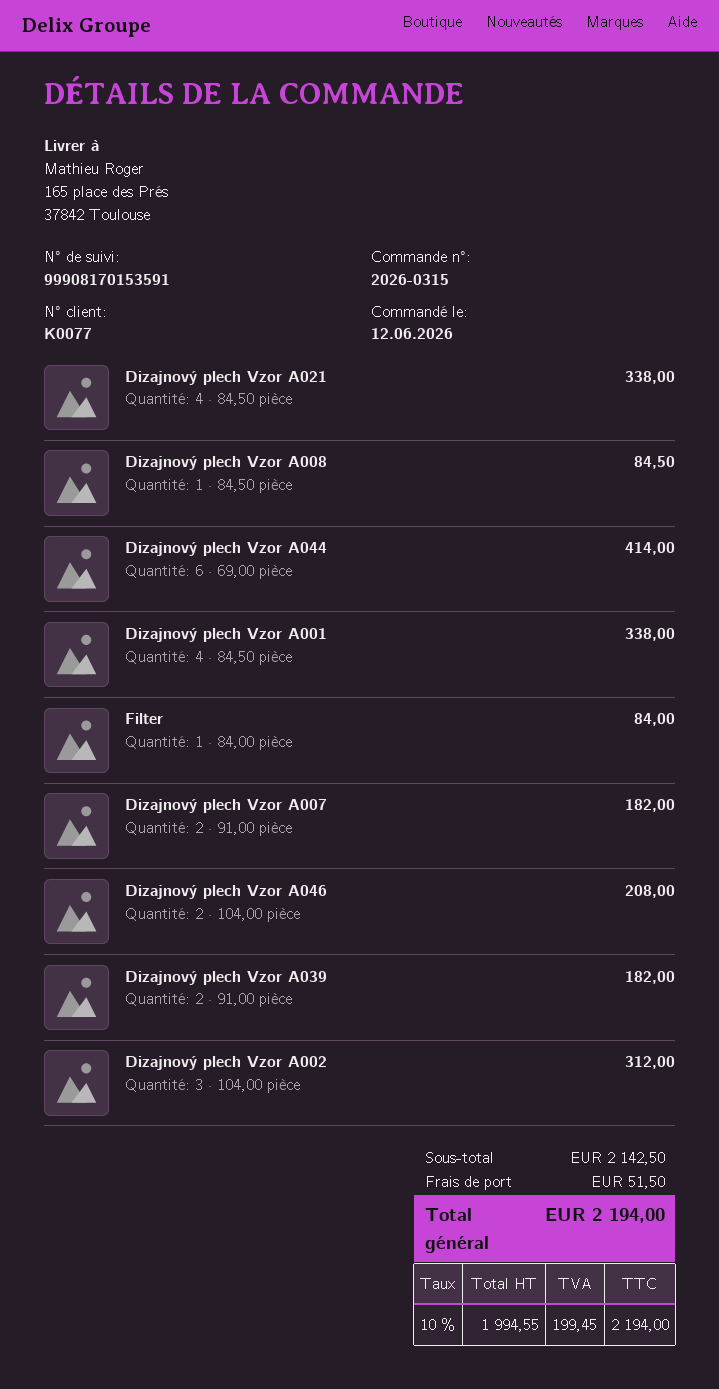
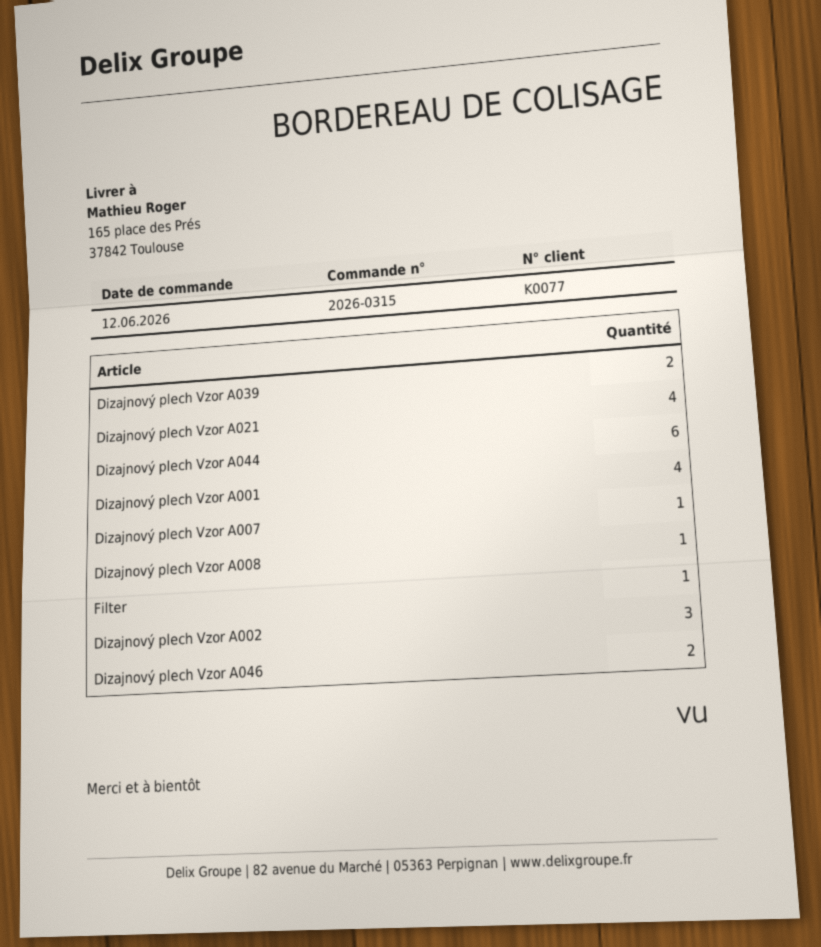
Dizajnový plech Vzor A007: 2 -> 1

